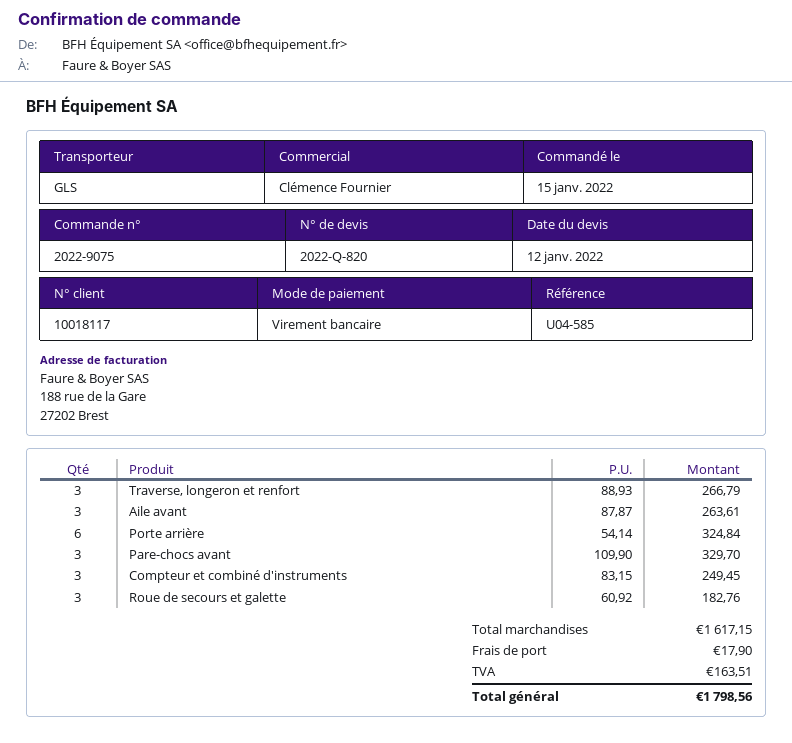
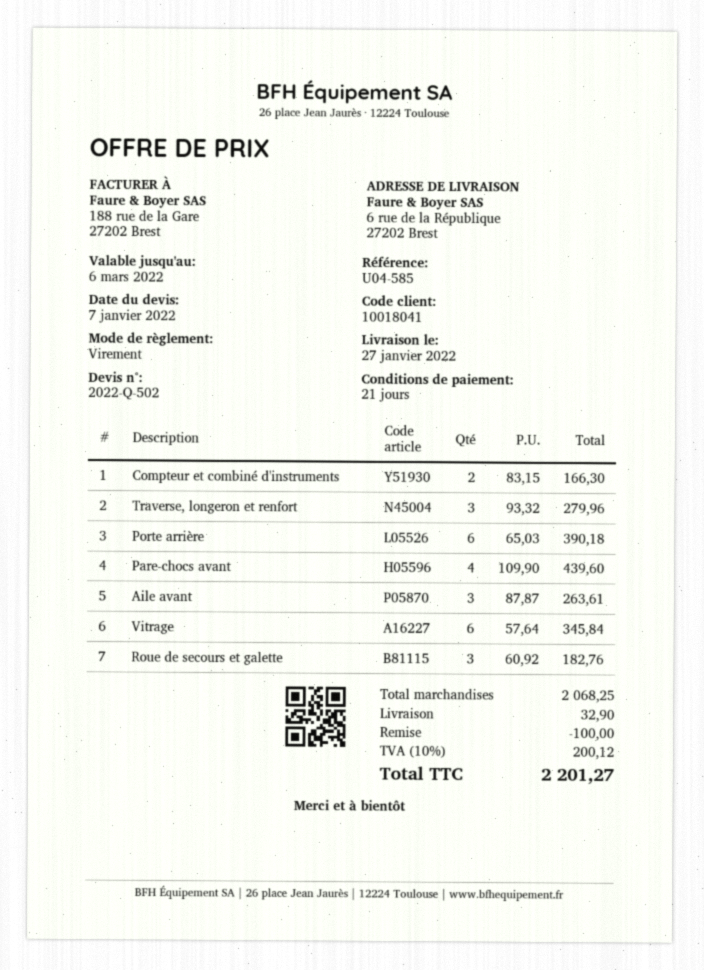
quote number: 2022-Q-820 -> 2022-Q-502
quote date: 2022-01-12 -> 2022-01-07
customer number: 10018117 -> 10018041
Traverse, longeron et renfort: 3 x 88.93 = 266.79 -> 3 x 93.32 = 279.96
Porte arrière: 6 x 54.14 = 324.84 -> 6 x 65.03 = 390.18
Pare-chocs avant: 3 x 109.90 = 329.70 -> 4 x 109.90 = 439.60
Compteur et combiné d'instruments: 3 x 83.15 = 249.45 -> 2 x 83.15 = 166.30
Vitrage: none -> 6 x 57.64 = 345.84
subtotal: 1617.15 -> 2068.25
discount: none -> 100.00
shipping: 17.90 -> 32.90
tax: 163.51 -> 200.12
total: 1798.56 -> 2201.27

